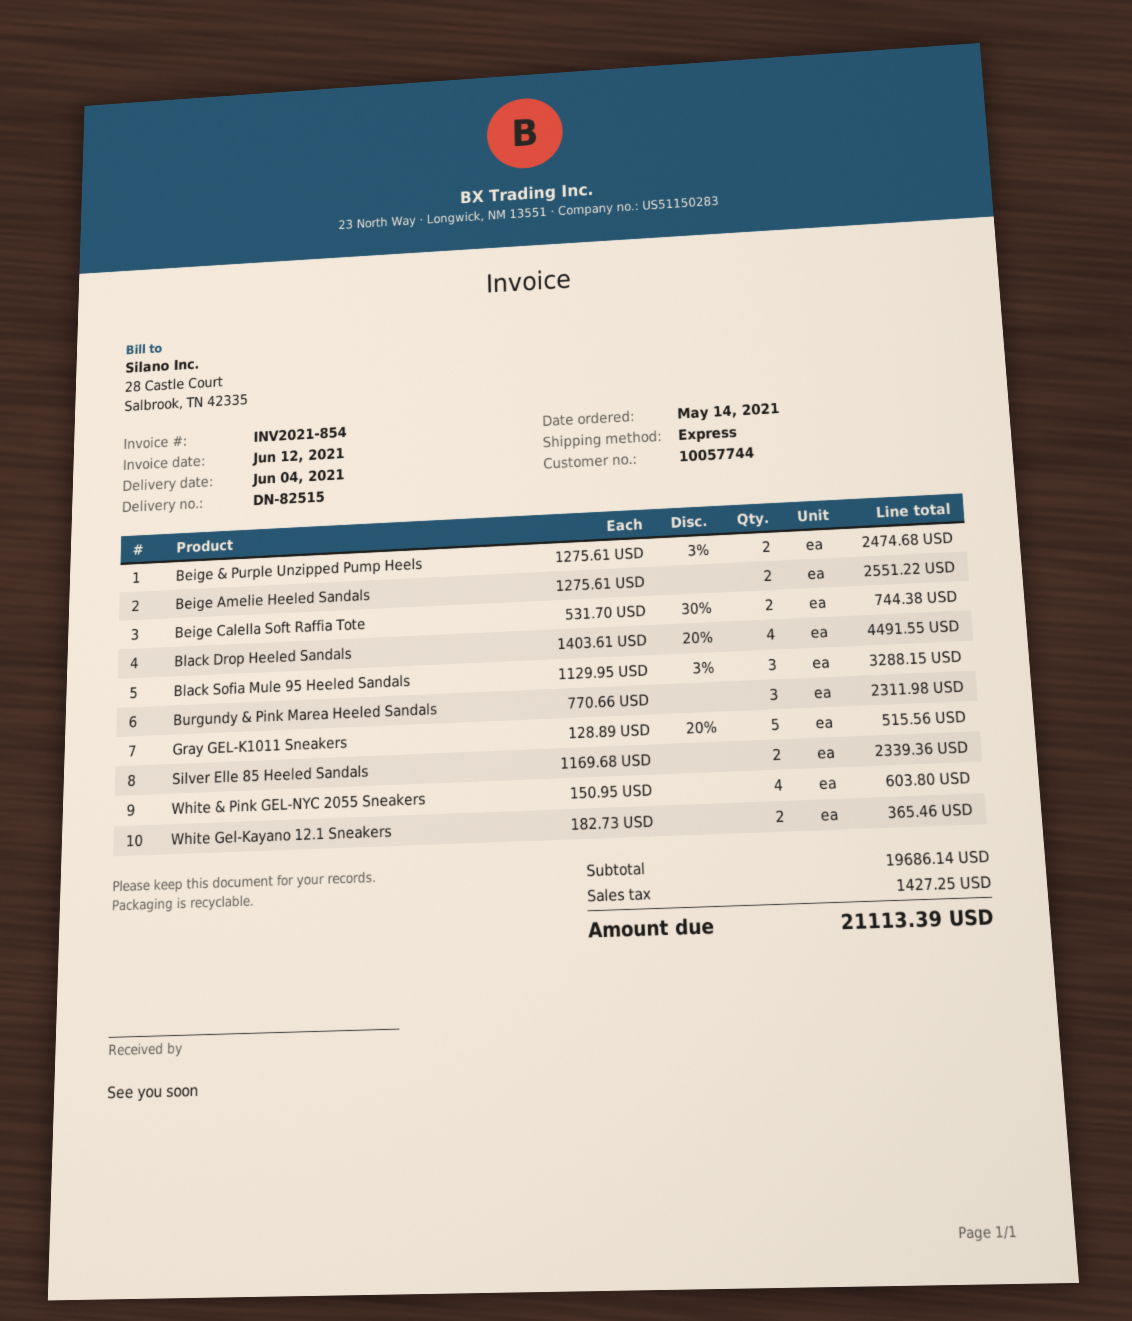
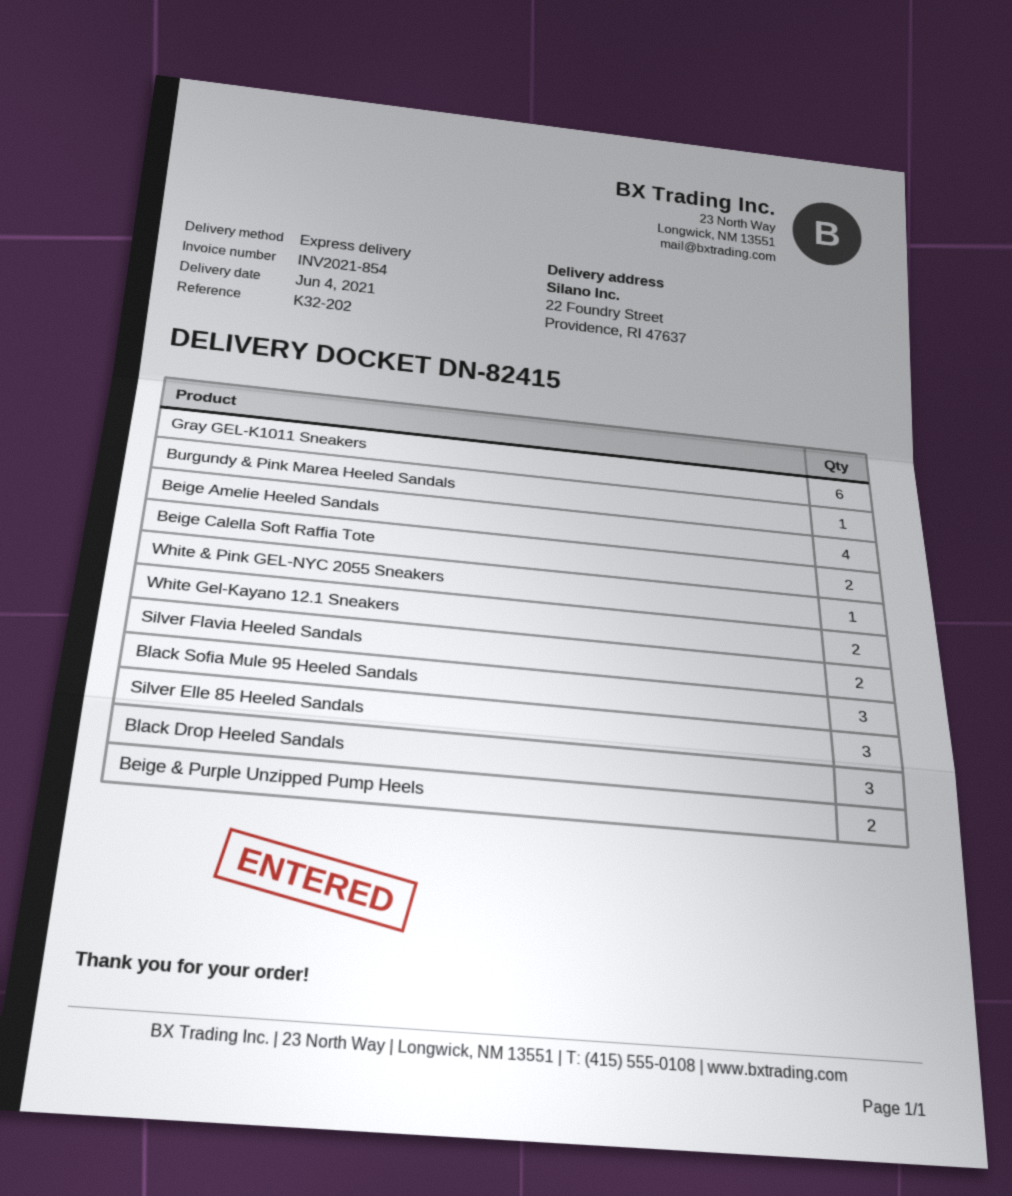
delivery note number: DN-82515 -> DN-82415
Beige Amelie Heeled Sandals: 2 -> 4
Black Drop Heeled Sandals: 4 -> 3
Burgundy & Pink Marea Heeled Sandals: 3 -> 1
Gray GEL-K1011 Sneakers: 5 -> 6
Silver Elle 85 Heeled Sandals: 2 -> 3
White & Pink GEL-NYC 2055 Sneakers: 4 -> 1
Silver Flavia Heeled Sandals: none -> 2

